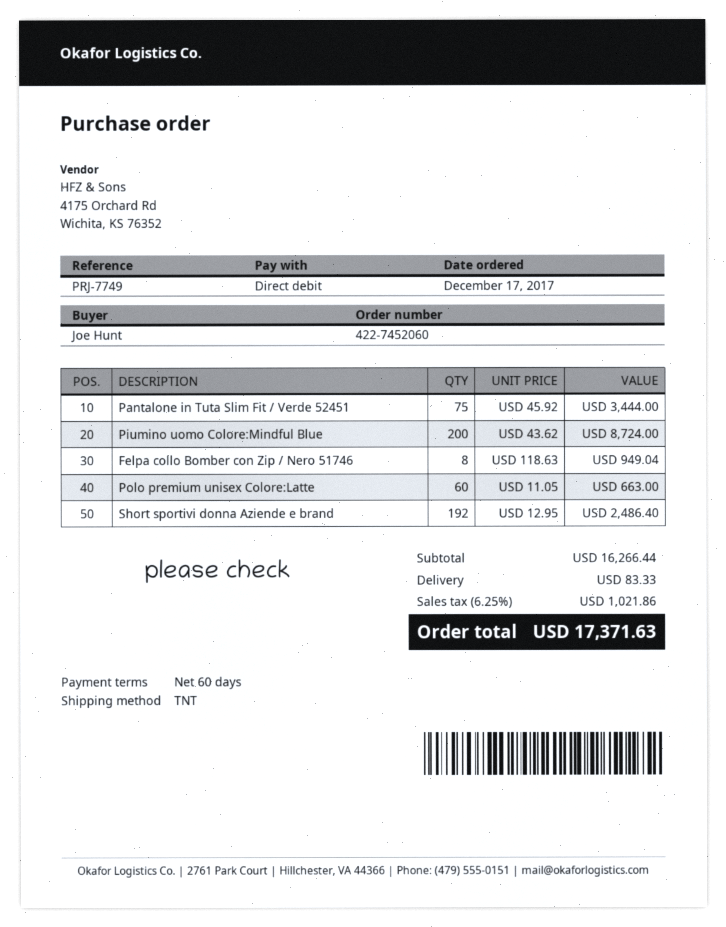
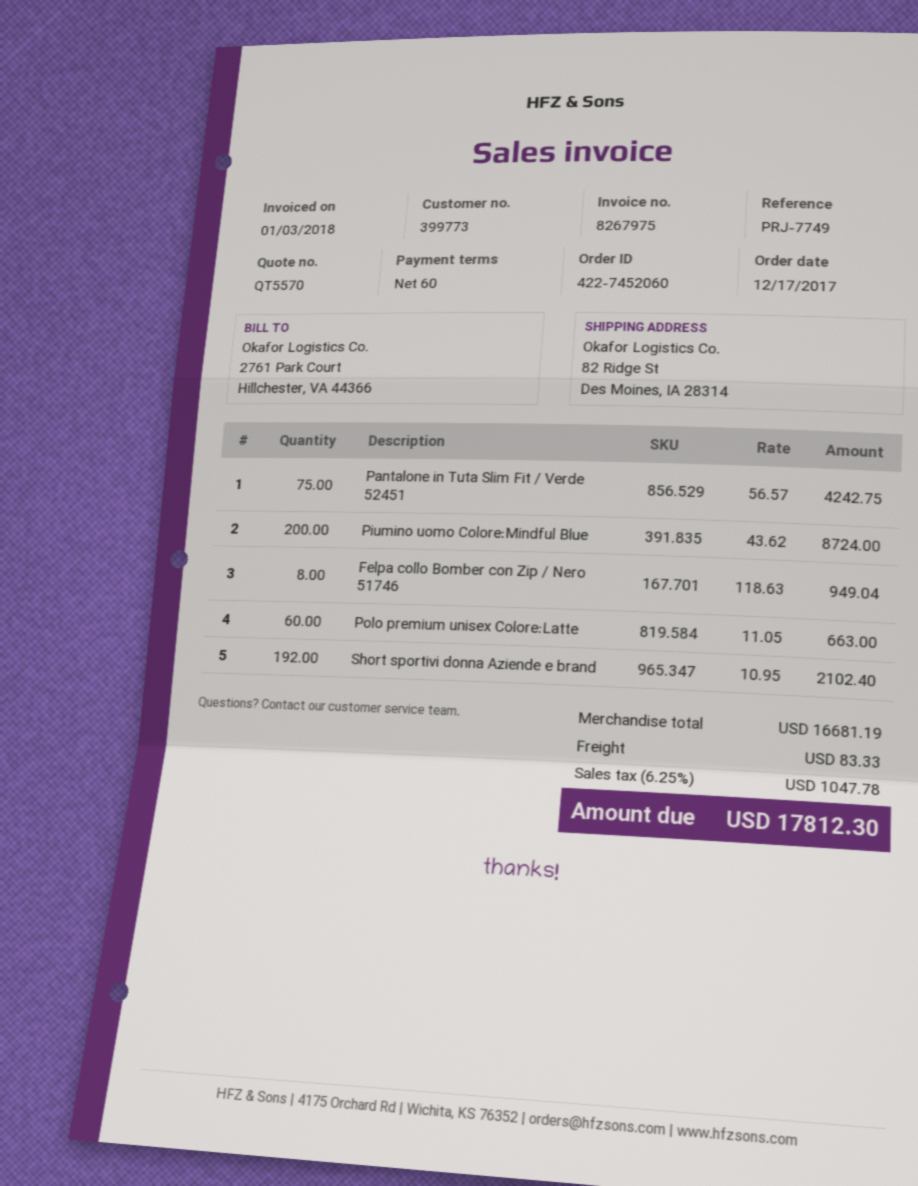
Pantalone in Tuta Slim Fit / Verde 52451: 75 x 45.92 = 3444.00 -> 75 x 56.57 = 4242.75
Short sportivi donna Aziende e brand: 192 x 12.95 = 2486.40 -> 192 x 10.95 = 2102.40
subtotal: 16266.44 -> 16681.19
tax: 6.25% = 1021.86 -> 6.25% = 1047.78
total: 17371.63 -> 17812.30

